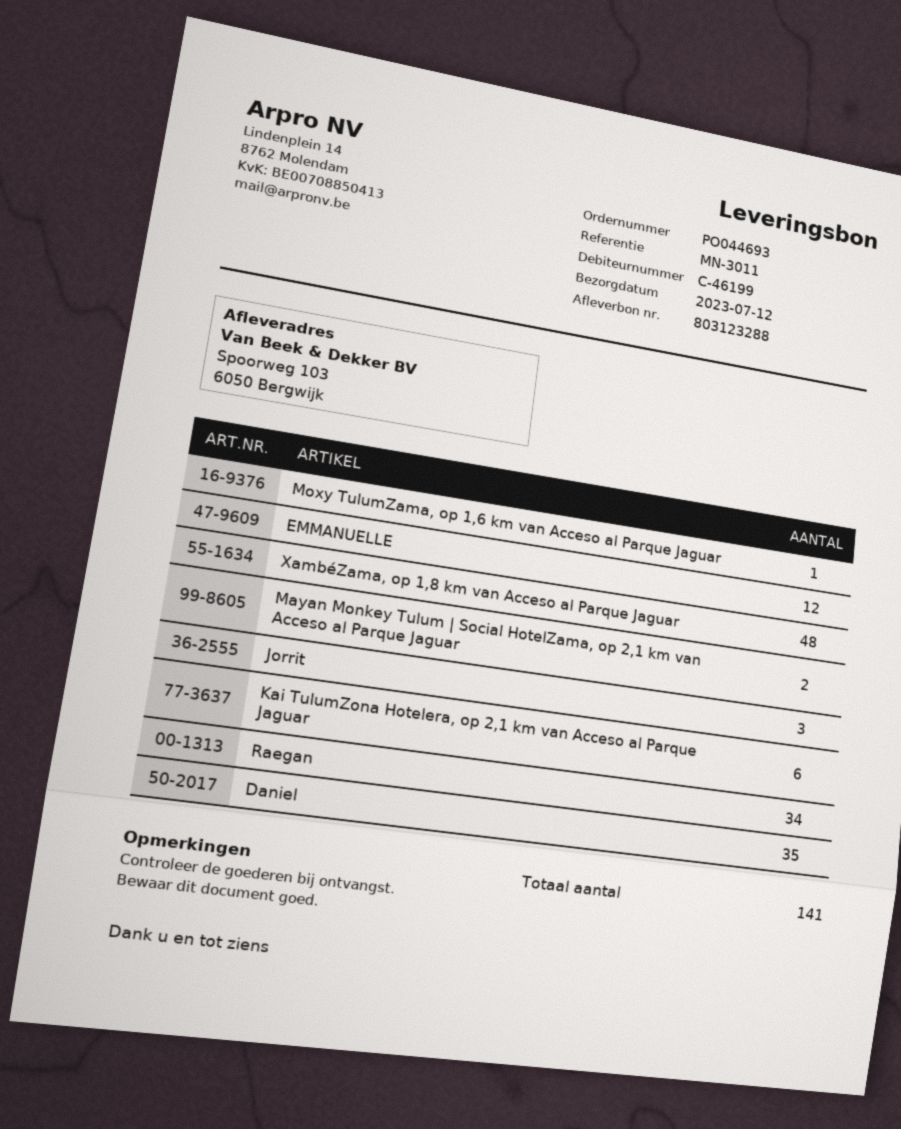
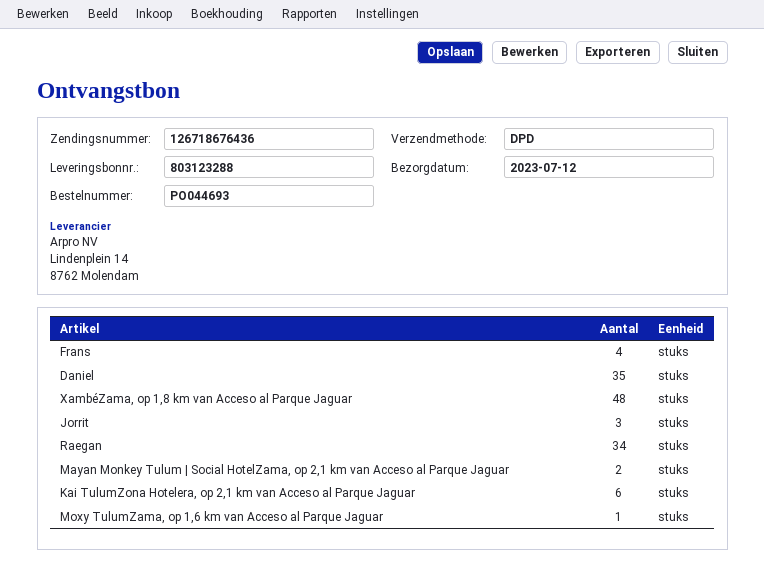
EMMANUELLE: 12 -> none
Frans: none -> 4

